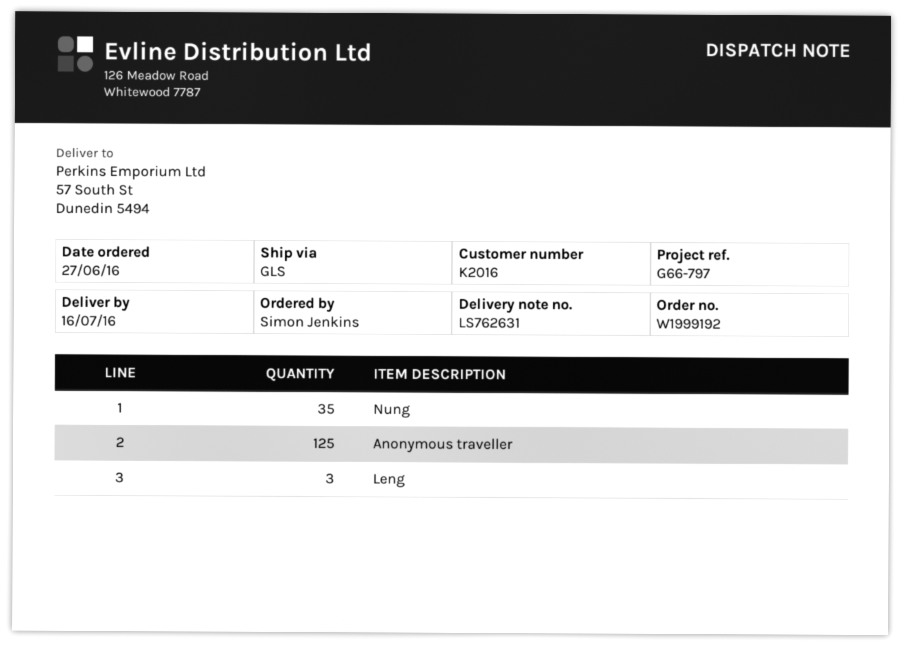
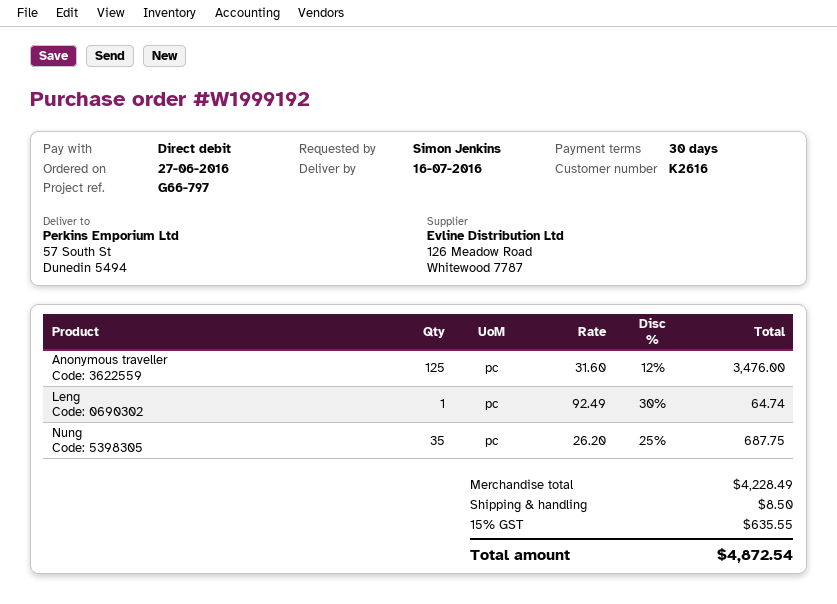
customer number: K2016 -> K2616
Leng: 3 -> 1

